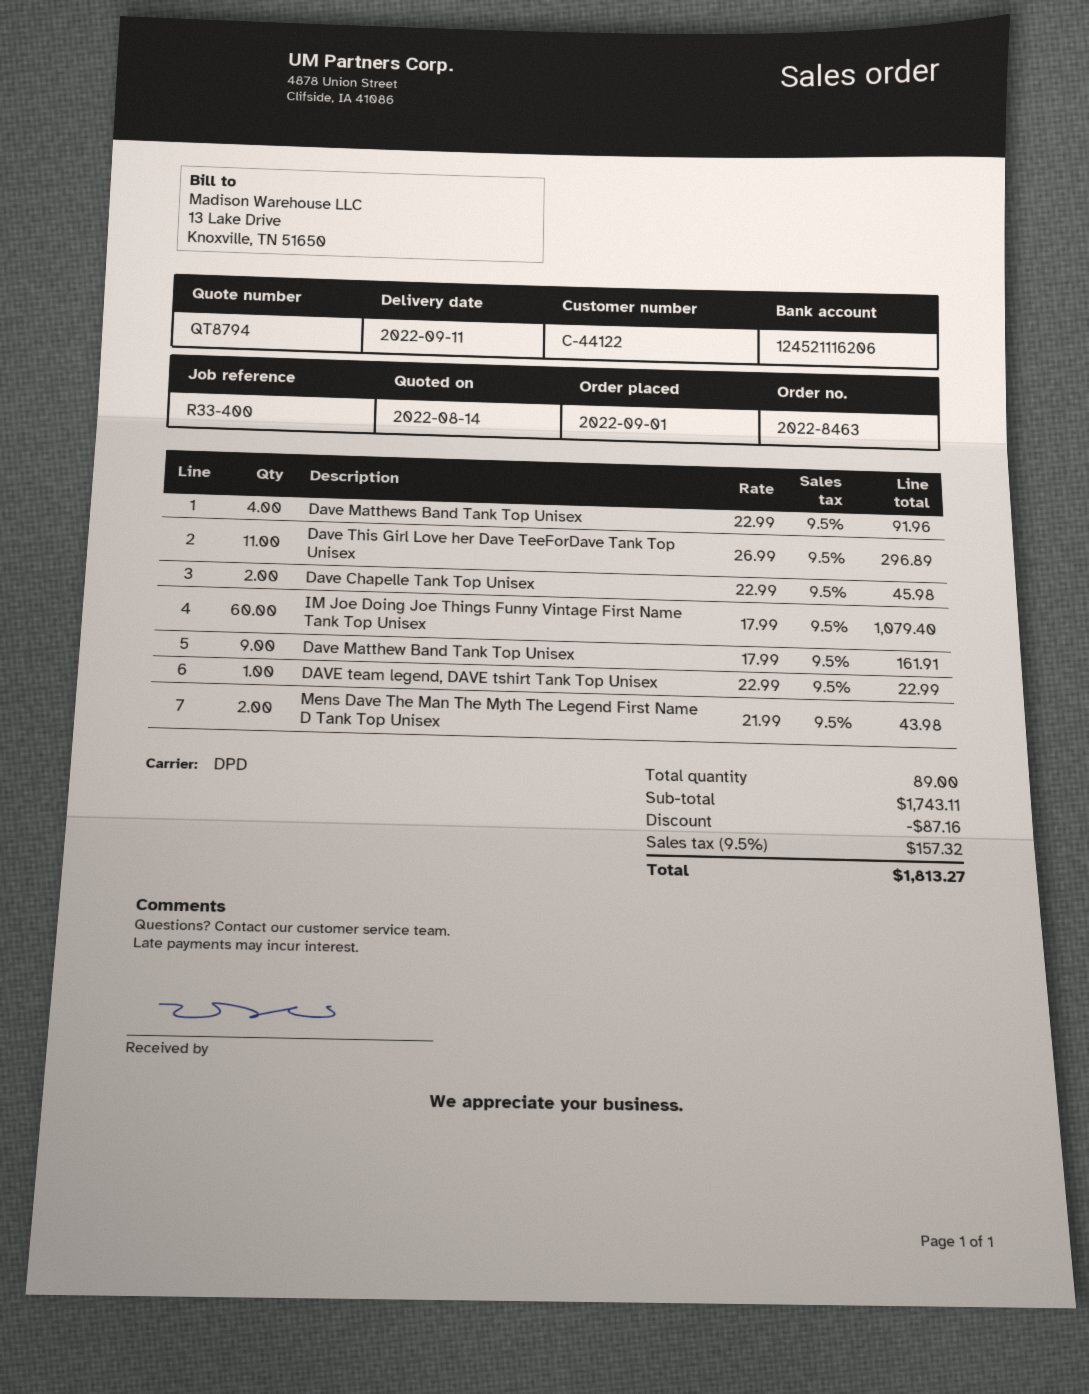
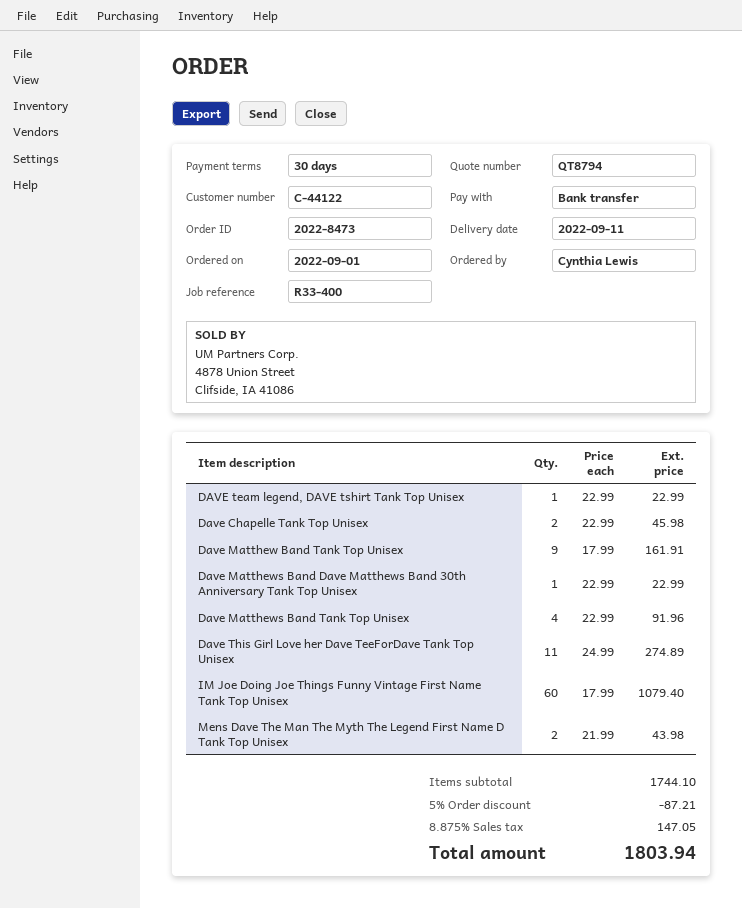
order number: 2022-8463 -> 2022-8473
Dave This Girl Love her Dave TeeForDave Tank Top Unisex: 11 x 26.99 = 296.89 -> 11 x 24.99 = 274.89
Dave Matthews Band Dave Matthews Band 30th Anniversary Tank Top Unisex: none -> 1 x 22.99 = 22.99
subtotal: 1743.11 -> 1744.10
discount: 87.16 -> 87.21
tax: 9.5% = 157.32 -> 8.875% = 147.05
total: 1813.27 -> 1803.94

